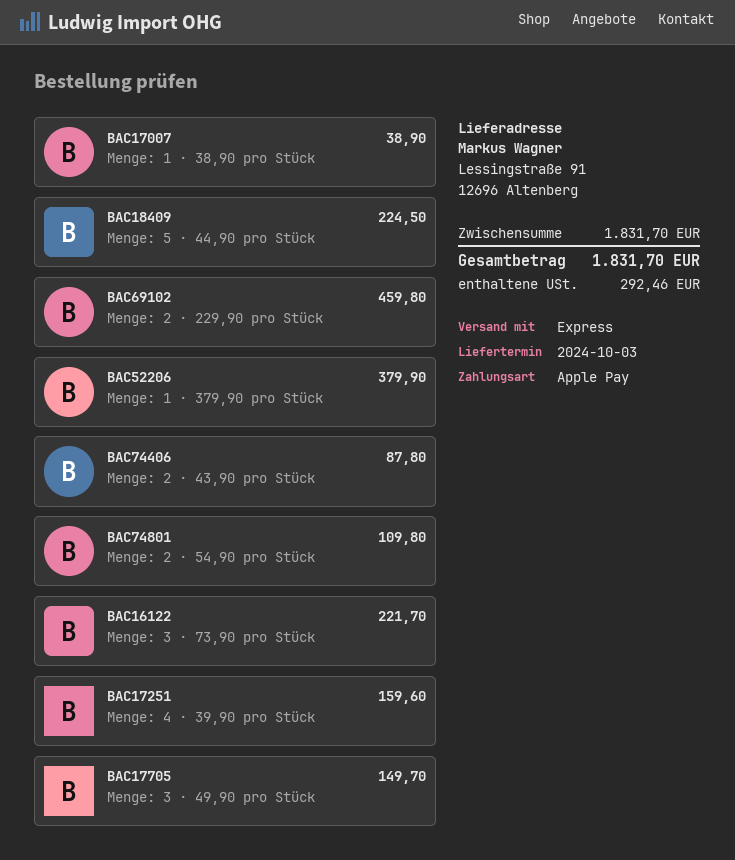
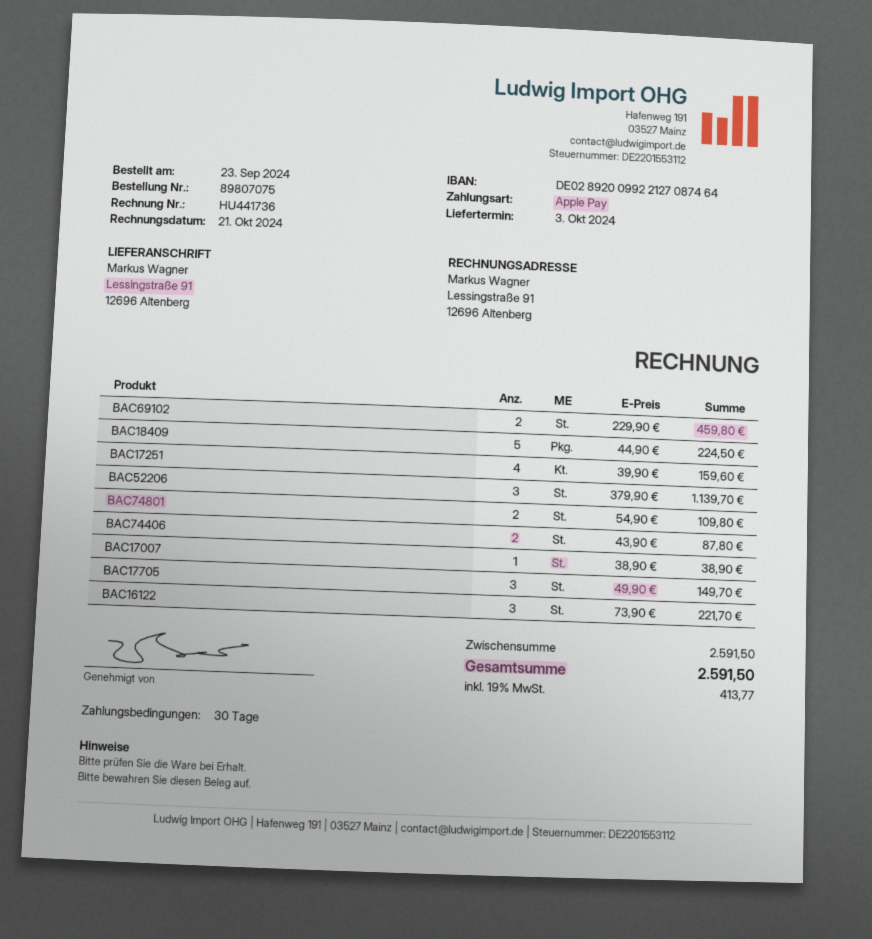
BAC52206: 1 x 379.90 = 379.90 -> 3 x 379.90 = 1139.70
subtotal: 1831.70 -> 2591.50
tax: 292.46 -> 413.77
total: 1831.70 -> 2591.50

